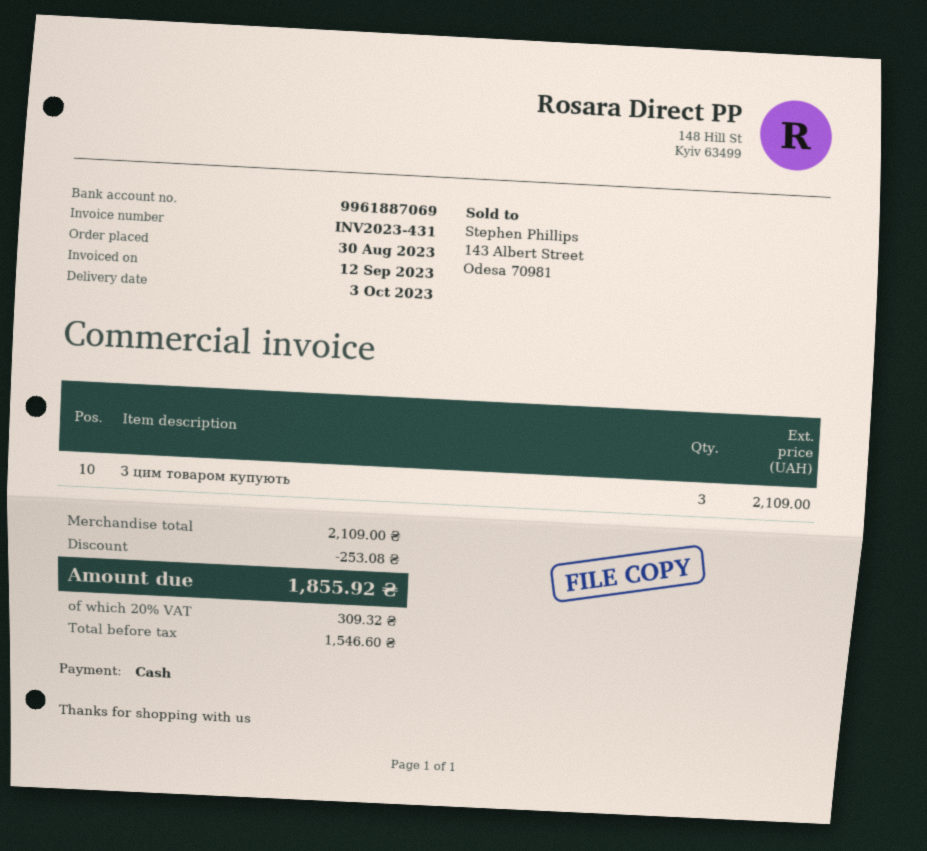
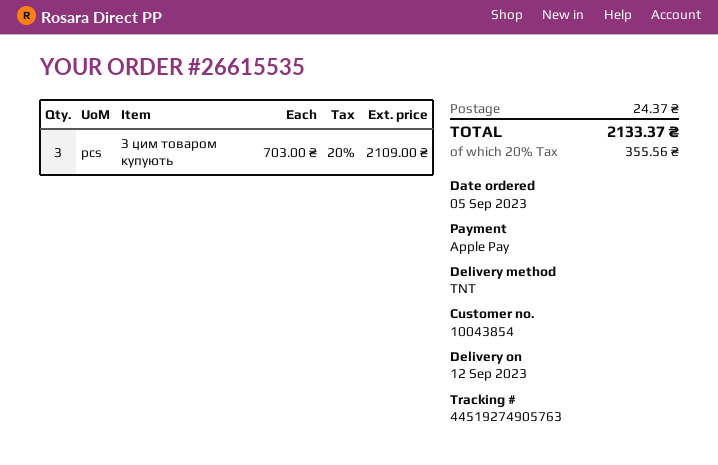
order date: 2023-08-30 -> 2023-09-05
delivery date: 2023-10-03 -> 2023-09-12
payment method: cash -> Apple Pay
discount: 253.08 -> none
shipping: none -> 24.37
tax: 20% = 309.32 -> 20% = 355.56
total: 1855.92 -> 2133.37

